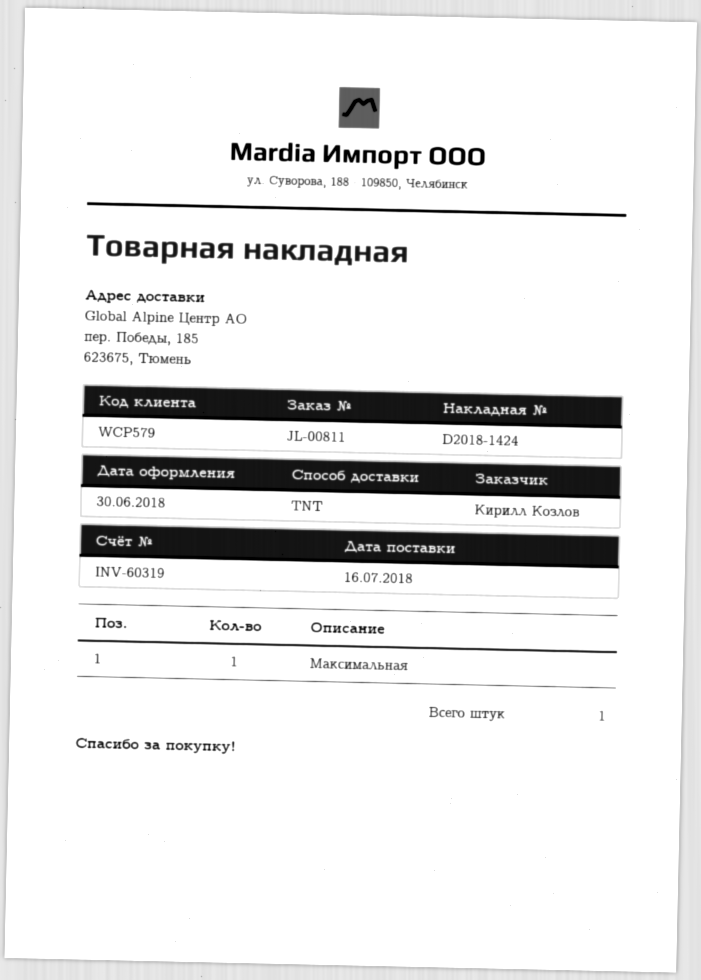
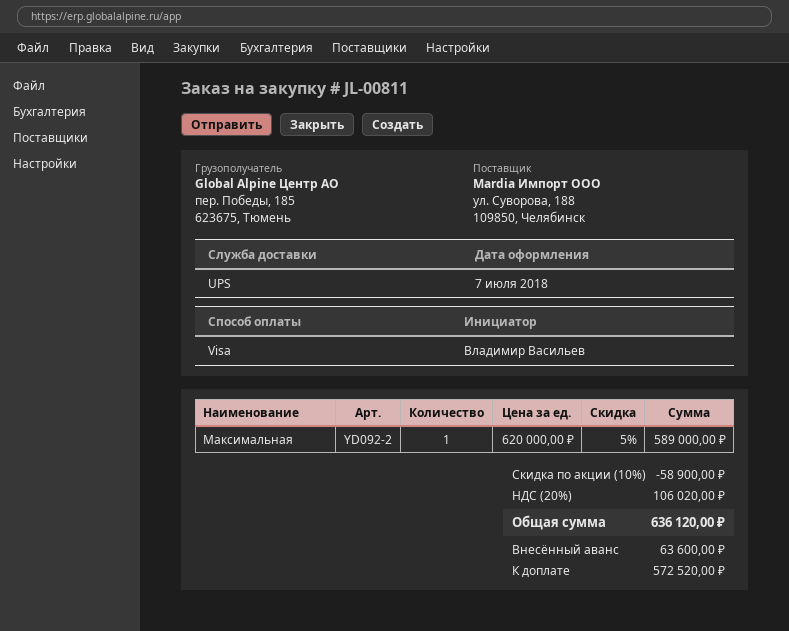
order date: 2018-06-30 -> 2018-07-07
ordered by: Кирилл Козлов -> Владимир Васильев
shipping method: TNT -> UPS

